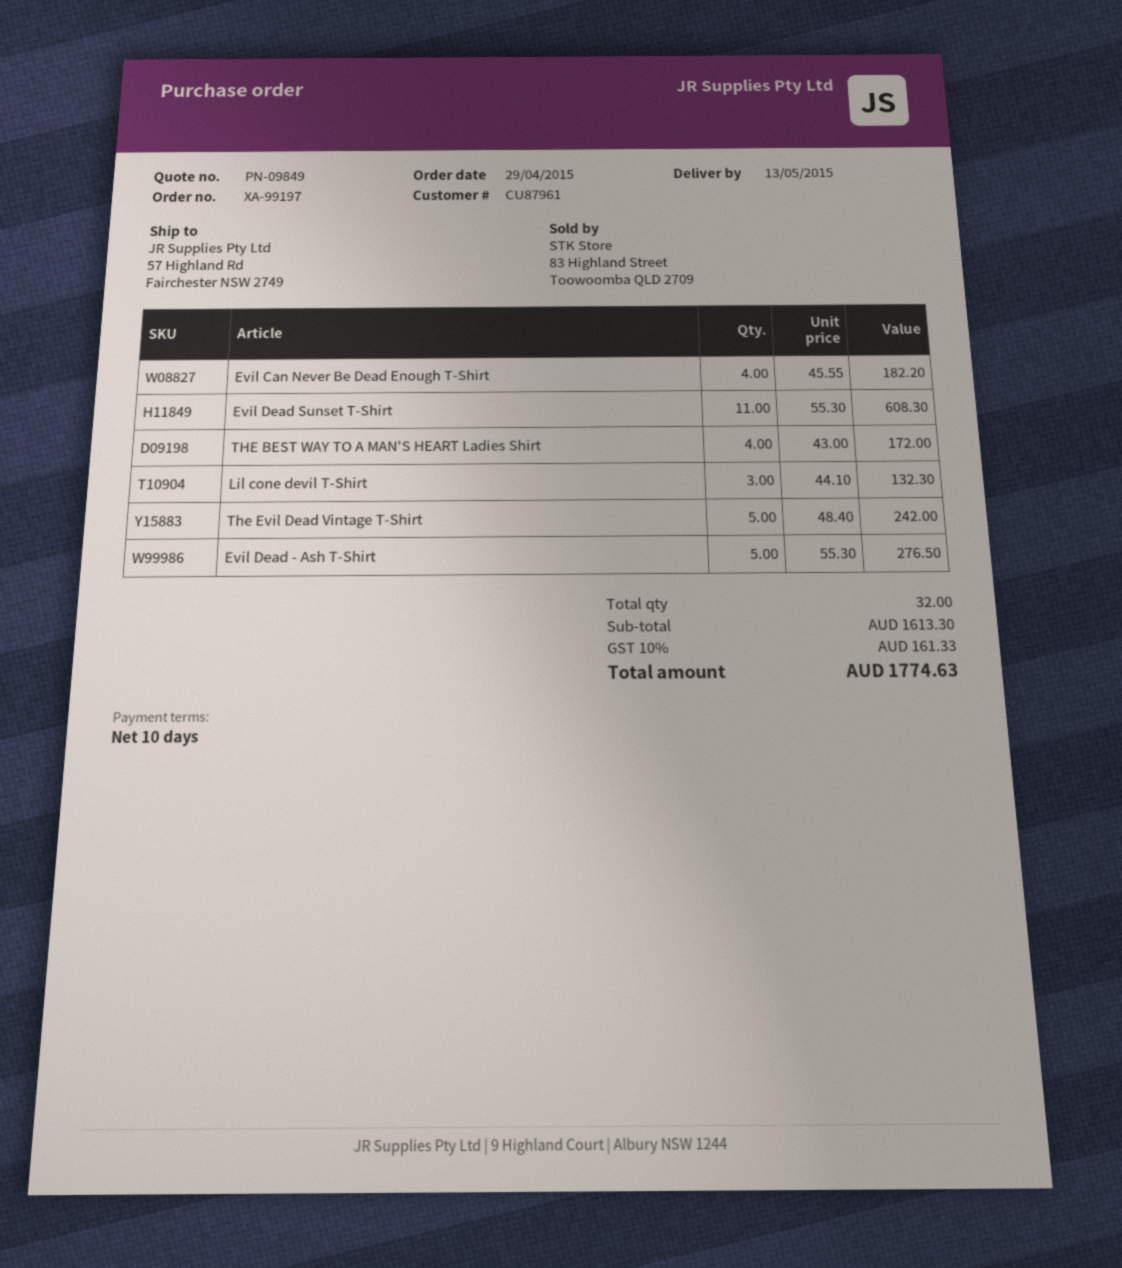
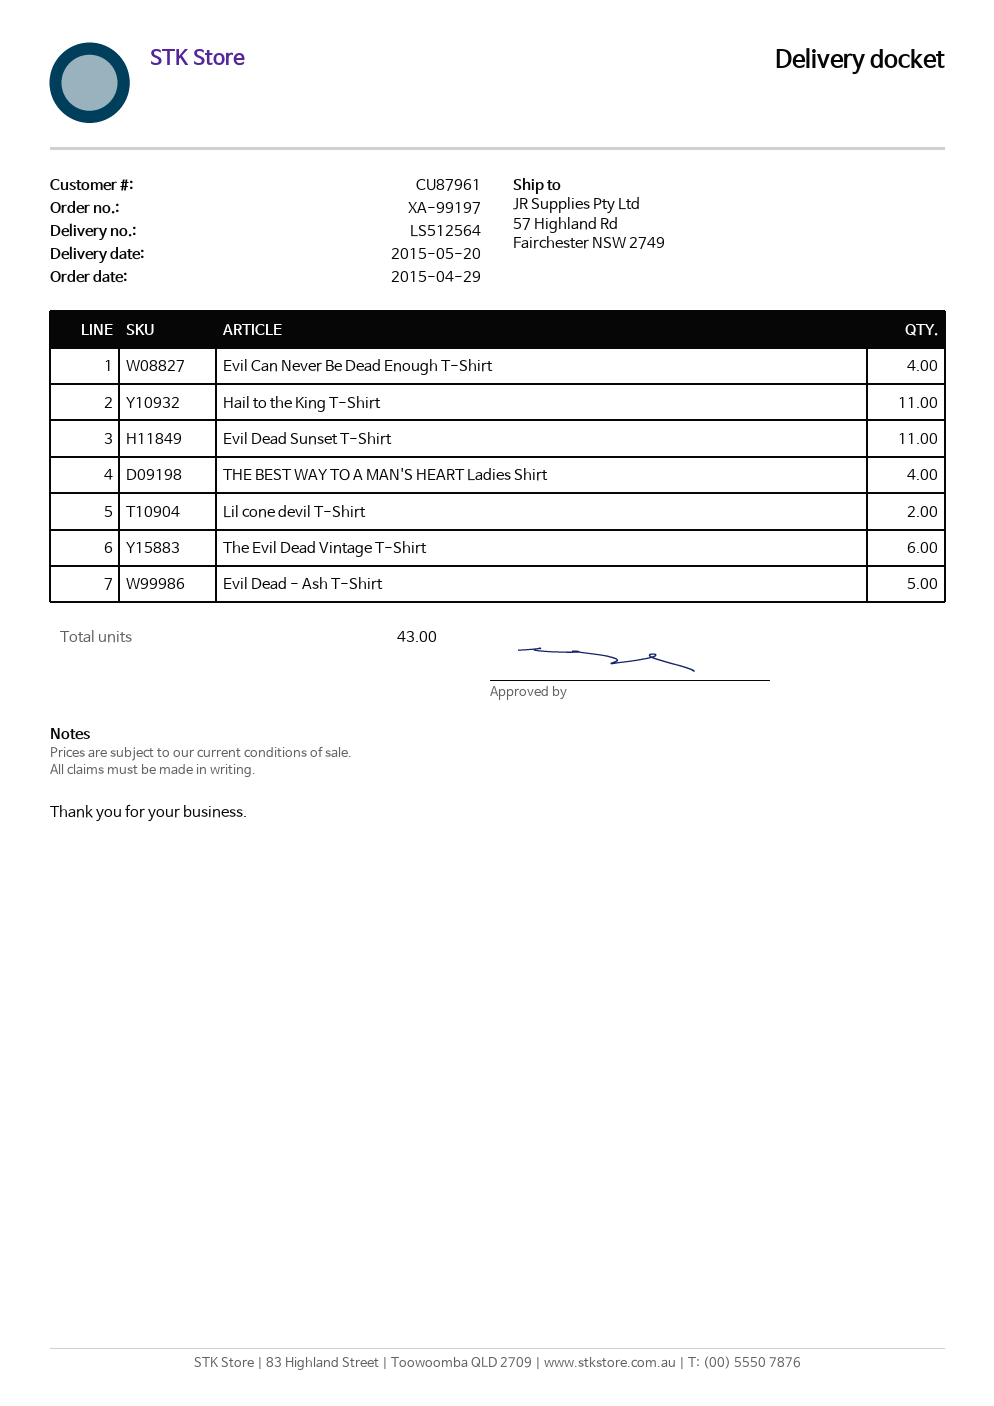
delivery date: 2015-05-13 -> 2015-05-20
Lil cone devil T-Shirt: 3 -> 2
The Evil Dead Vintage T-Shirt: 5 -> 6
Hail to the King T-Shirt: none -> 11
total quantity: 32 -> 43

